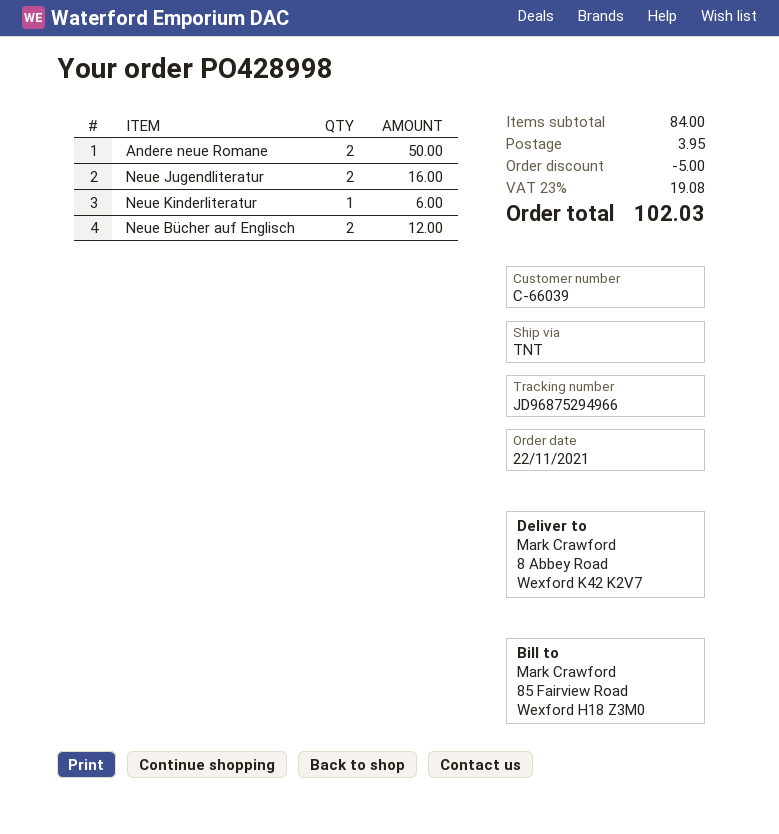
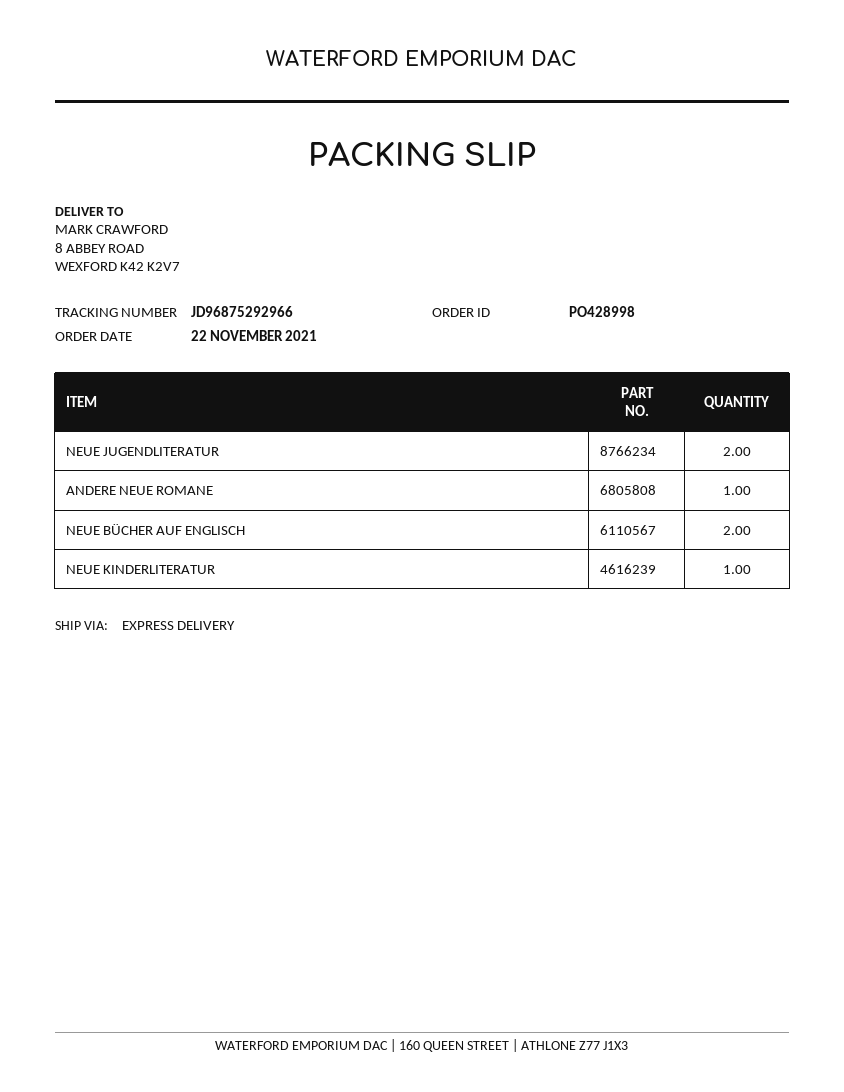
shipping method: TNT -> express
tracking number: JD96875294966 -> JD96875292966
Andere neue Romane: 2 -> 1

